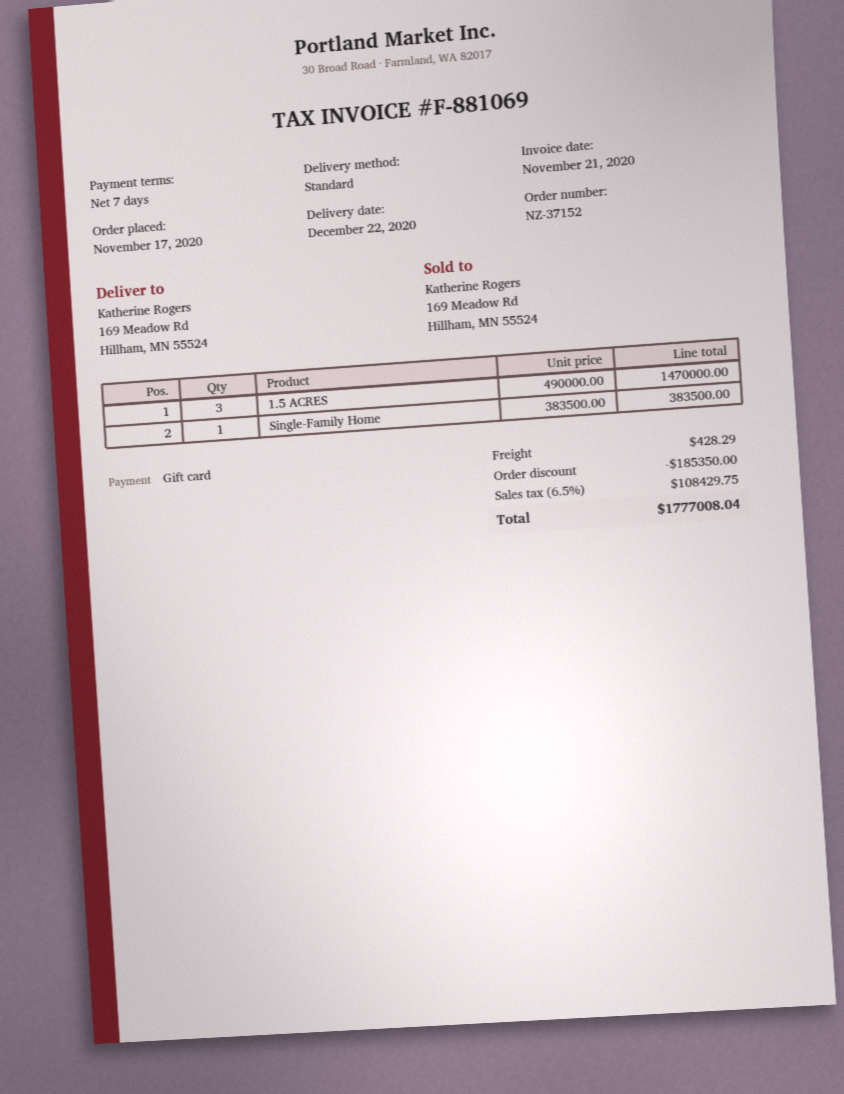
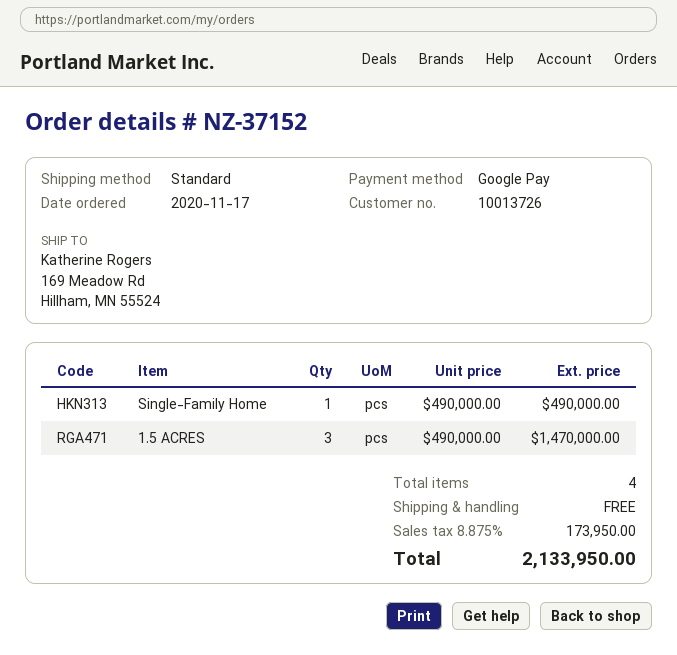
payment method: gift card -> Google Pay
Single-Family Home: 1 x 383500.00 = 383500.00 -> 1 x 490000.00 = 490000.00
discount: 185350.00 -> none
shipping: 428.29 -> 0.00
tax: 6.5% = 108429.75 -> 8.875% = 173950.00
total: 1777008.04 -> 2133950.00

